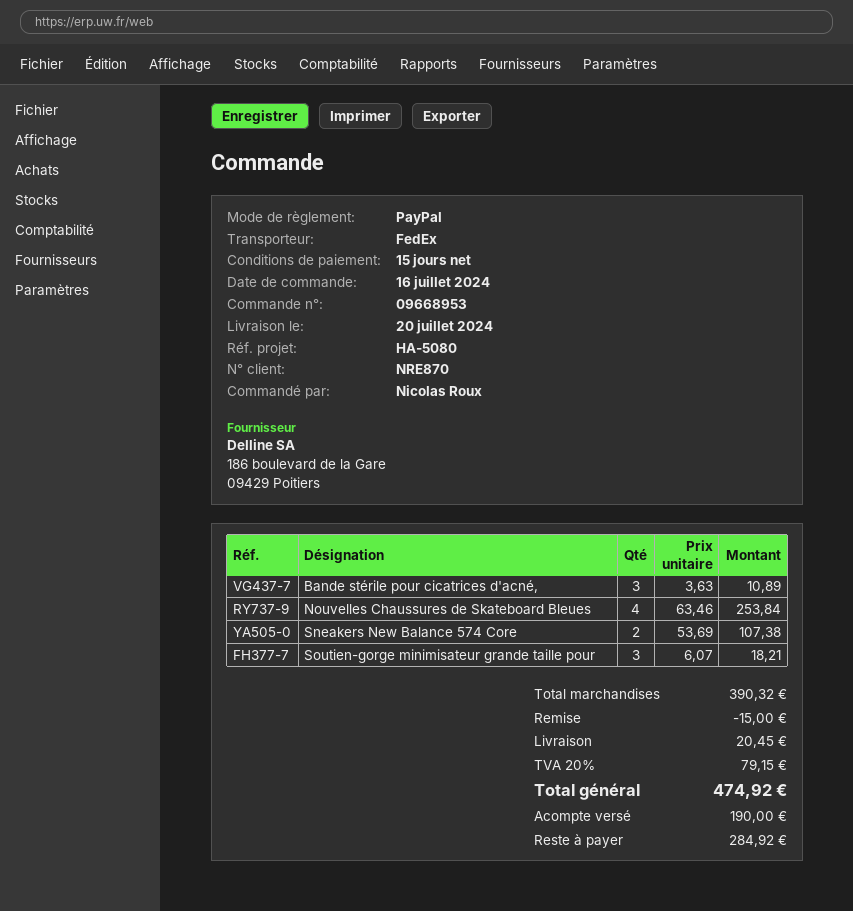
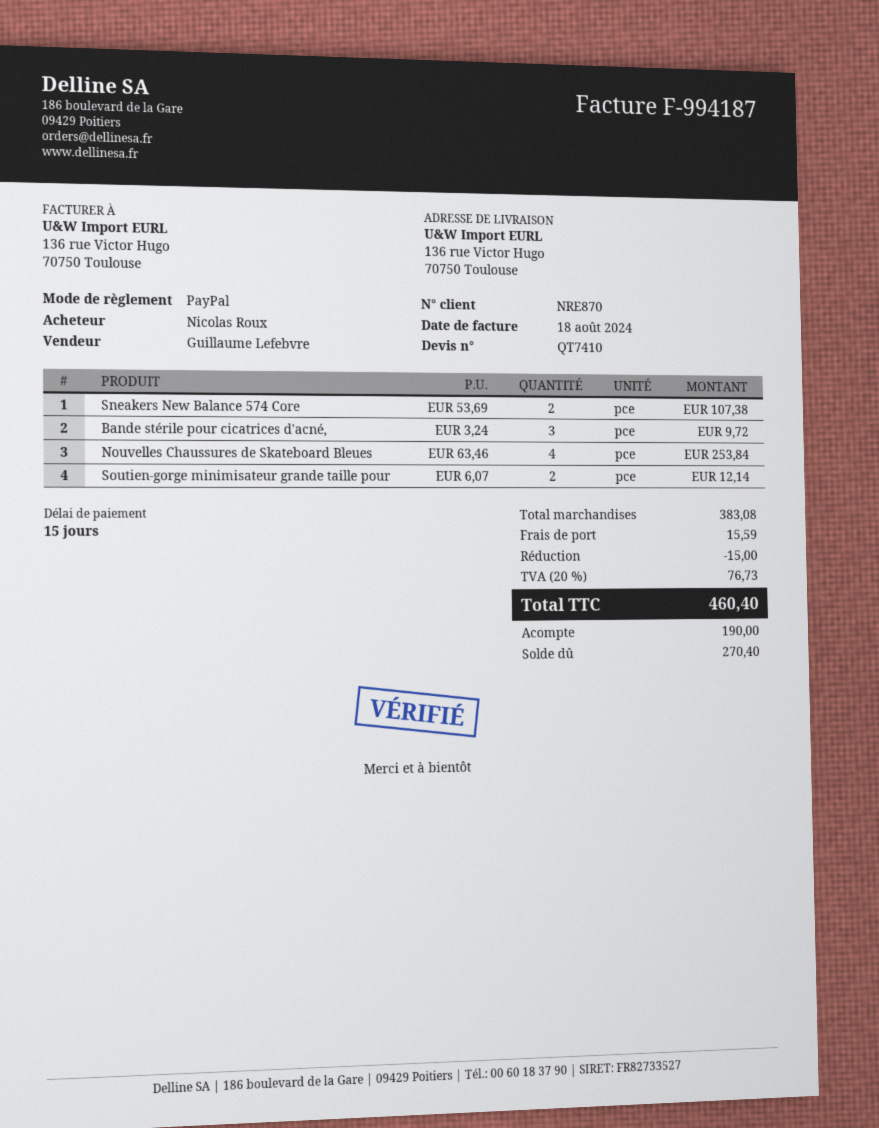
Bande stérile pour cicatrices d'acné,: 3 x 3.63 = 10.89 -> 3 x 3.24 = 9.72
Soutien-gorge minimisateur grande taille pour: 3 x 6.07 = 18.21 -> 2 x 6.07 = 12.14
subtotal: 390.32 -> 383.08
shipping: 20.45 -> 15.59
tax: 20% = 79.15 -> 20% = 76.73
total: 474.92 -> 460.40
balance: 284.92 -> 270.40

